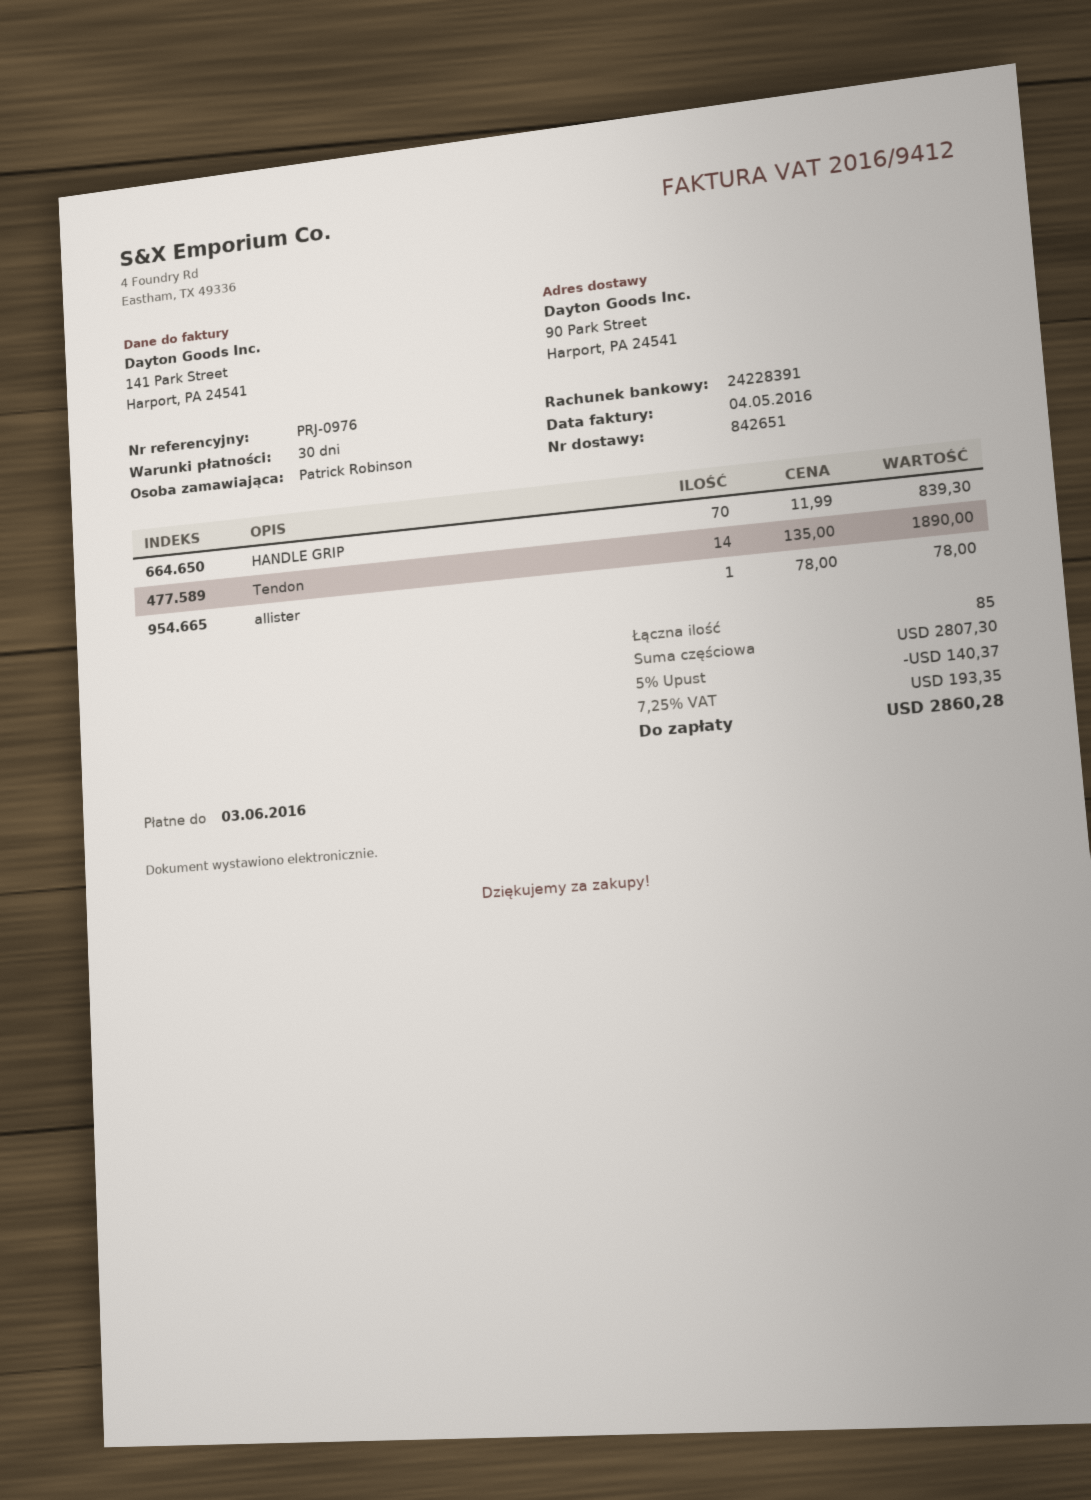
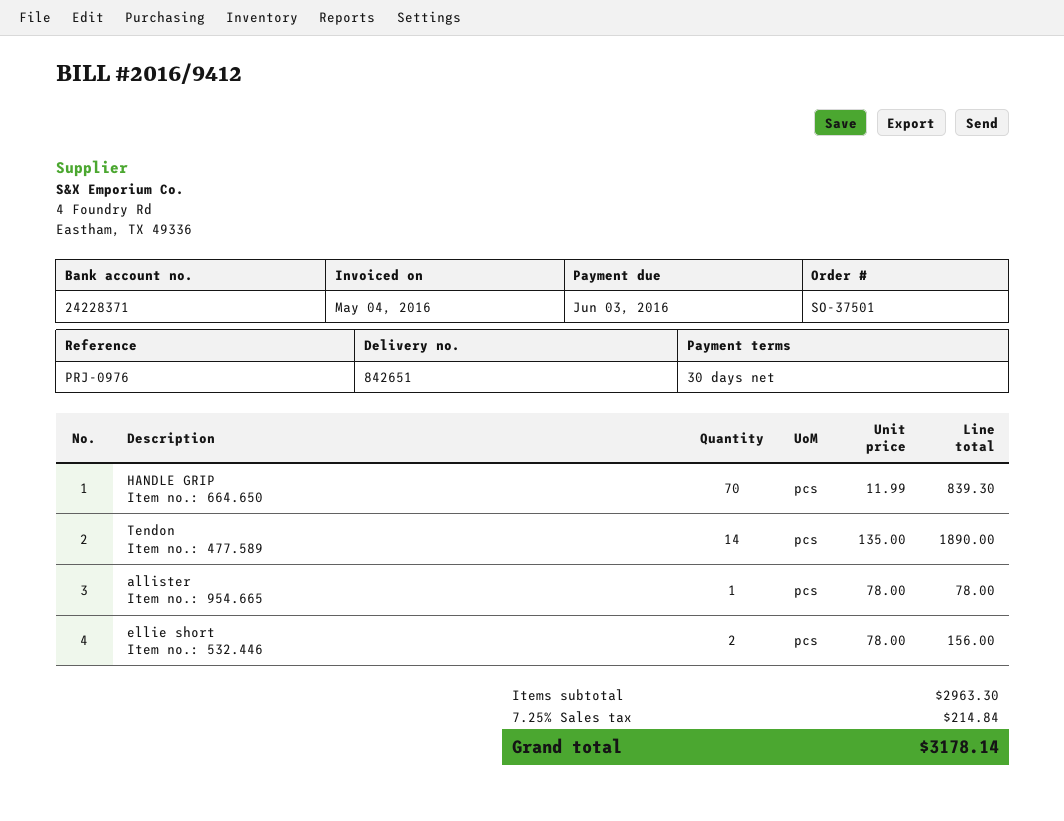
bank account: 24228391 -> 24228371
ellie short: none -> 2 x 78.00 = 156.00
subtotal: 2807.30 -> 2963.30
discount: 5% = 140.37 -> none
tax: 7.25% = 193.35 -> 7.25% = 214.84
total: 2860.28 -> 3178.14

